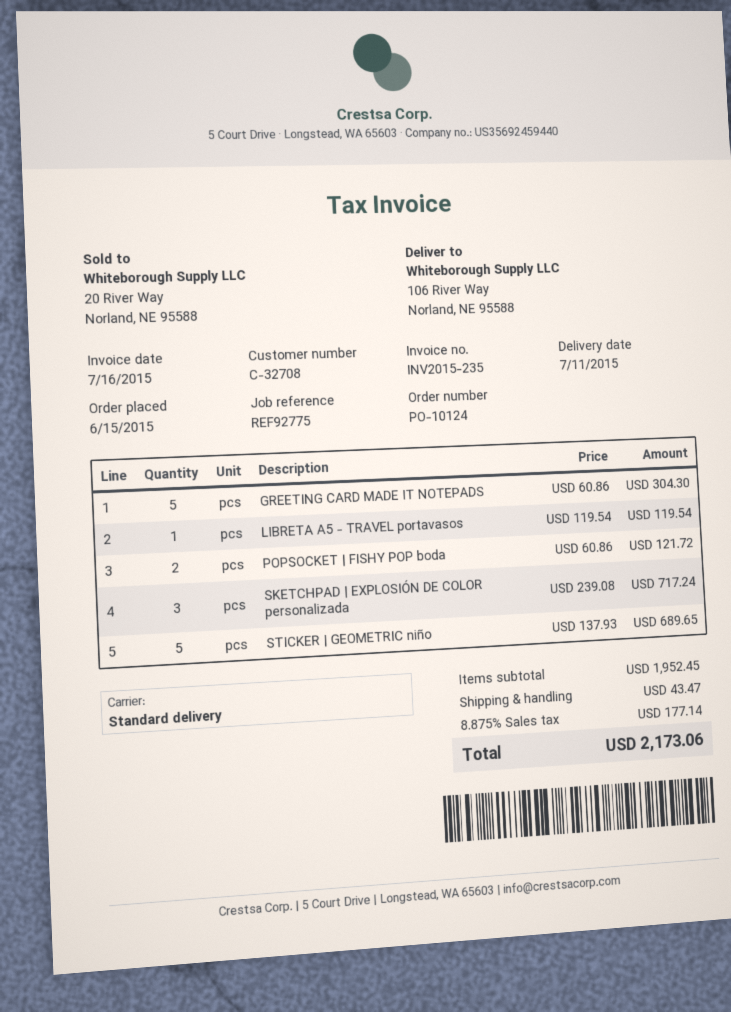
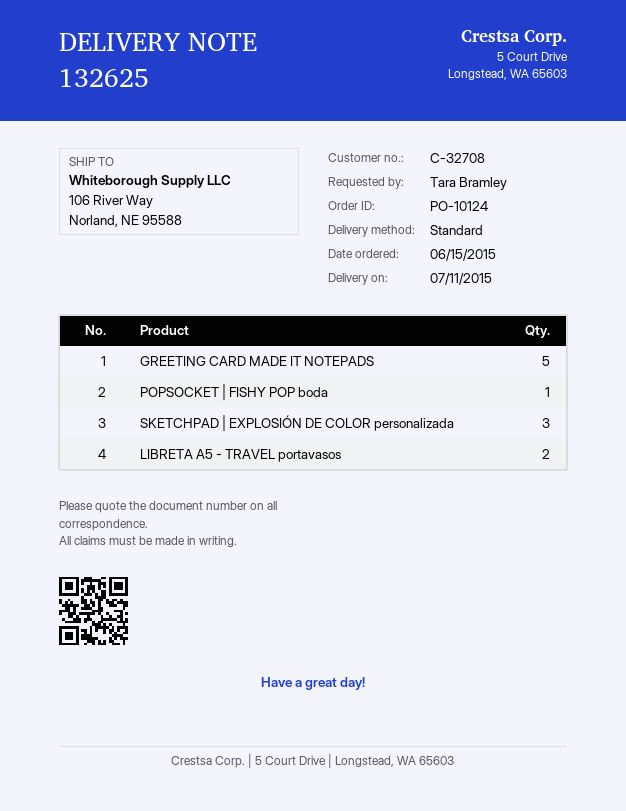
LIBRETA A5 - TRAVEL portavasos: 1 -> 2
POPSOCKET | FISHY POP boda: 2 -> 1
STICKER | GEOMETRIC niño: 5 -> none

